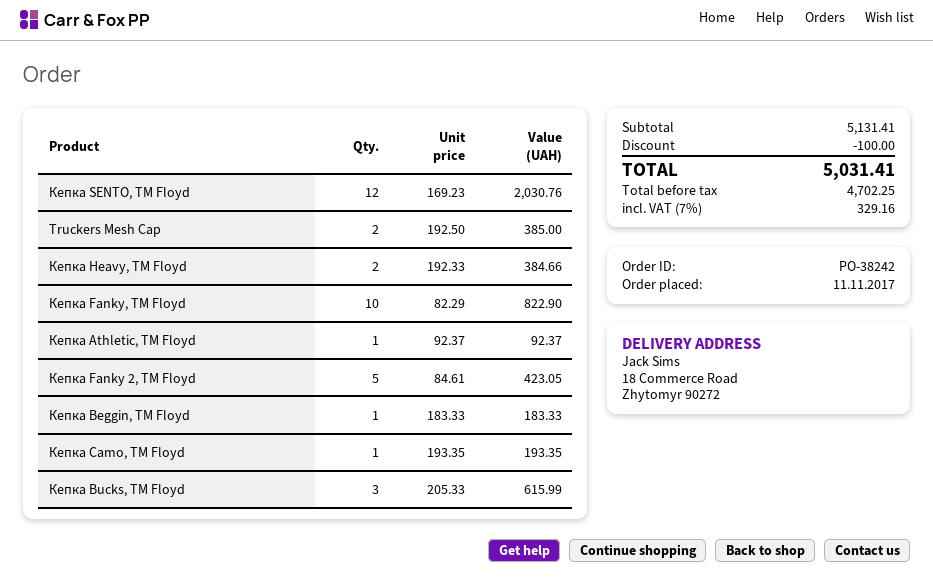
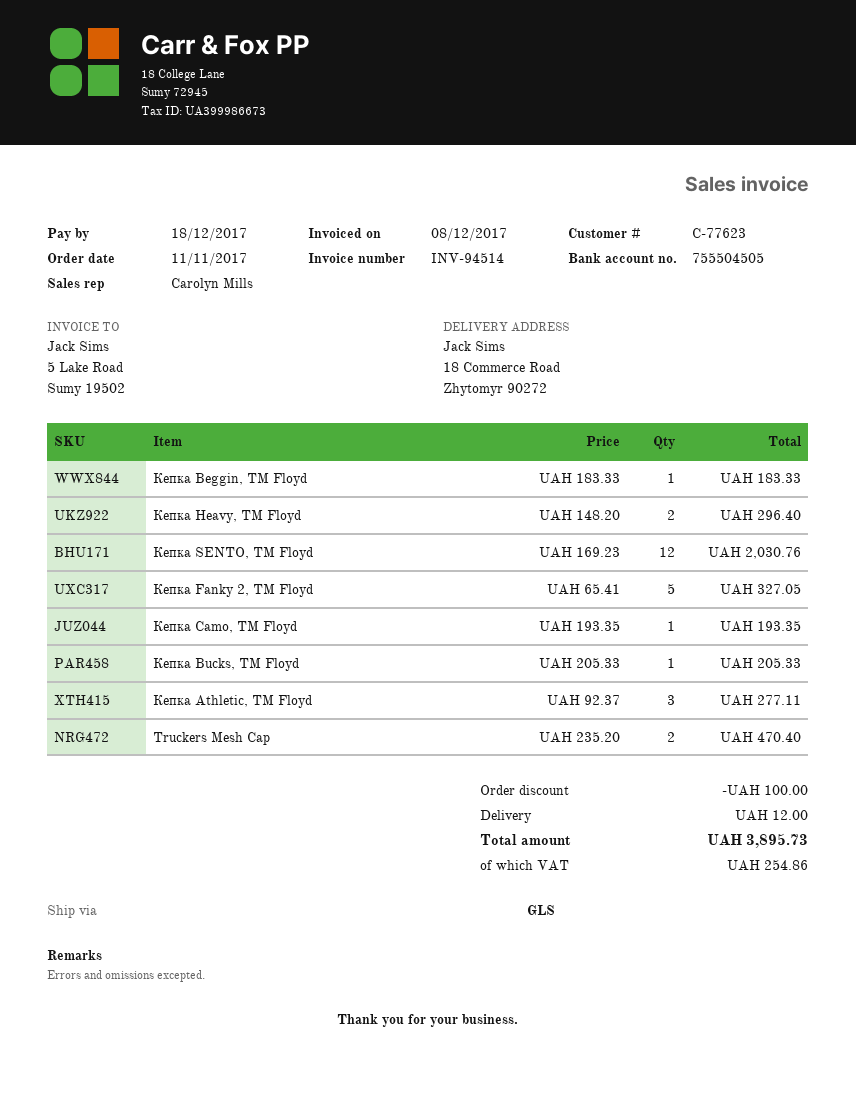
Truckers Mesh Cap: 2 x 192.50 = 385.00 -> 2 x 235.20 = 470.40
Кепка Heavy, TM Floyd: 2 x 192.33 = 384.66 -> 2 x 148.20 = 296.40
Кепка Fanky, TM Floyd: 10 x 82.29 = 822.90 -> none
Кепка Athletic, TM Floyd: 1 x 92.37 = 92.37 -> 3 x 92.37 = 277.11
Кепка Fanky 2, TM Floyd: 5 x 84.61 = 423.05 -> 5 x 65.41 = 327.05
Кепка Bucks, ТМ Floyd: 3 x 205.33 = 615.99 -> 1 x 205.33 = 205.33
shipping: none -> 12.00
tax: 329.16 -> 254.86
total: 5031.41 -> 3895.73

